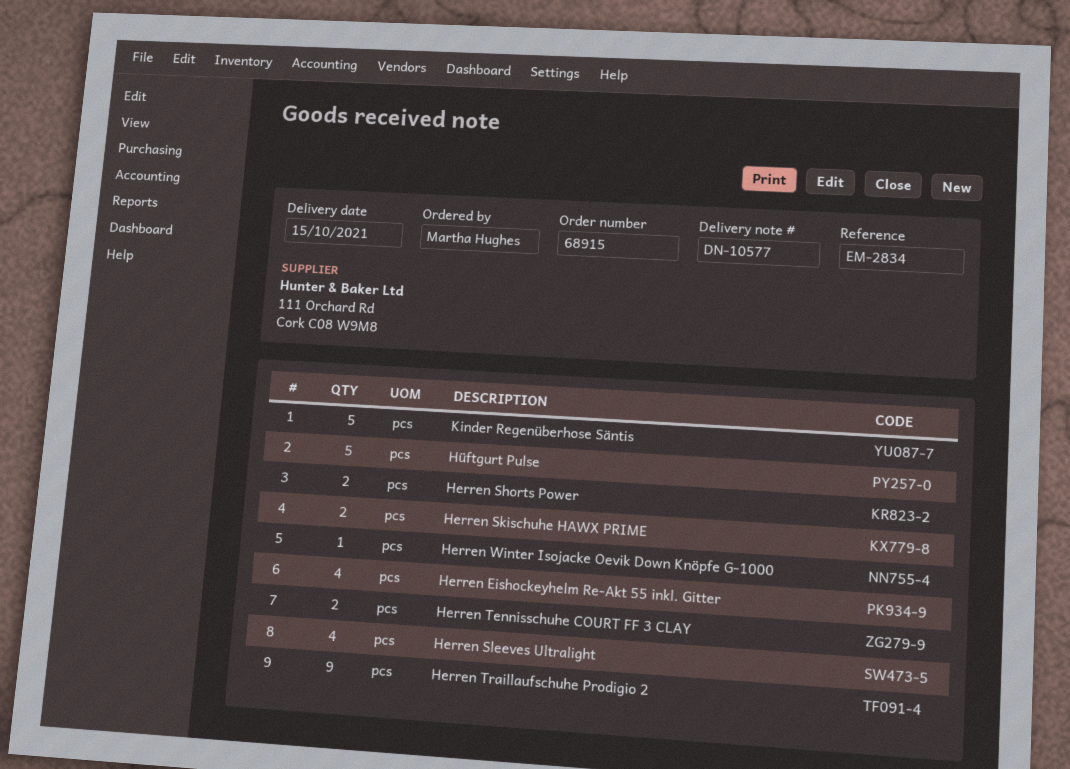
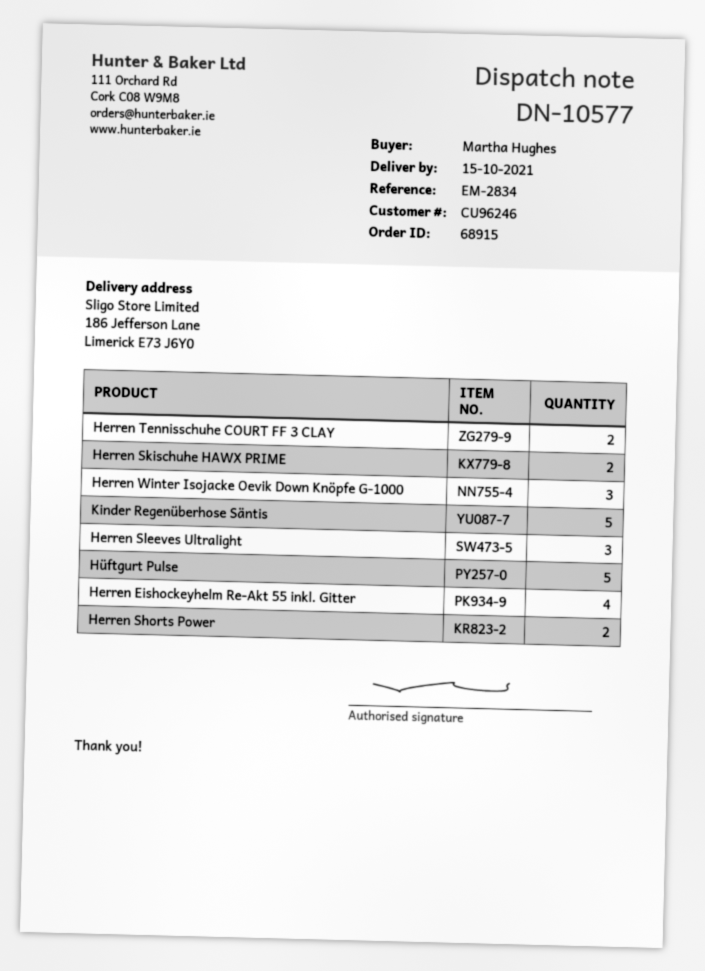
Herren Winter Isojacke Oevik Down Knöpfe G-1000: 1 -> 3
Herren Sleeves Ultralight: 4 -> 3
Herren Traillaufschuhe Prodigio 2: 9 -> none

